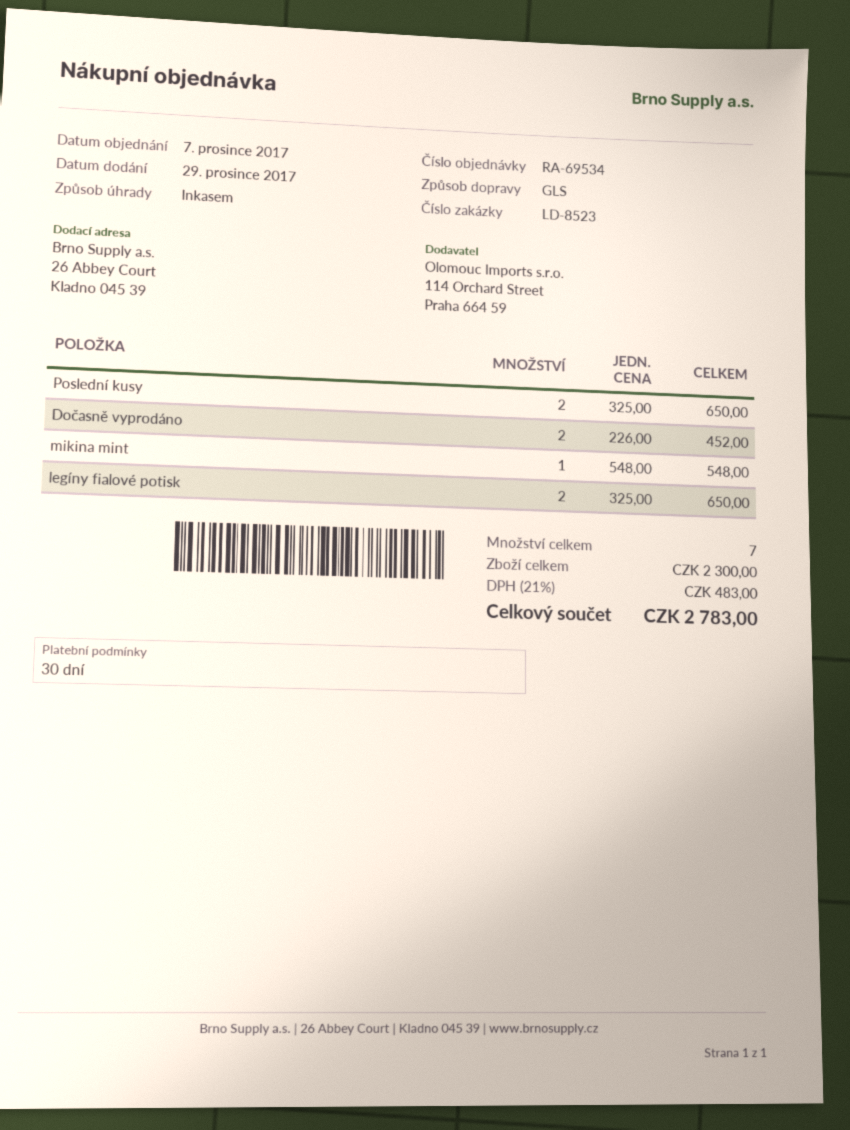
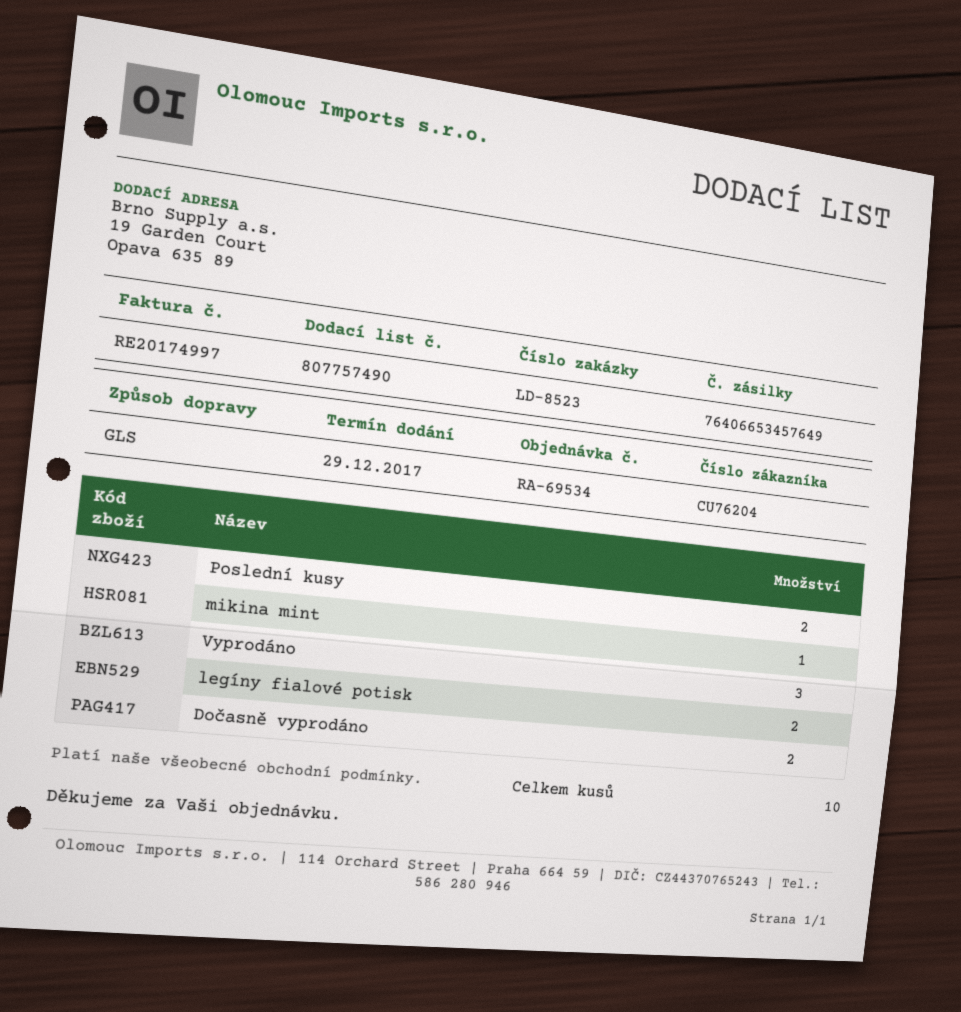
ship to: 26 Abbey Court, Kladno 045 39 -> 19 Garden Court, Opava 635 89
Vyprodáno: none -> 3
total quantity: 7 -> 10

